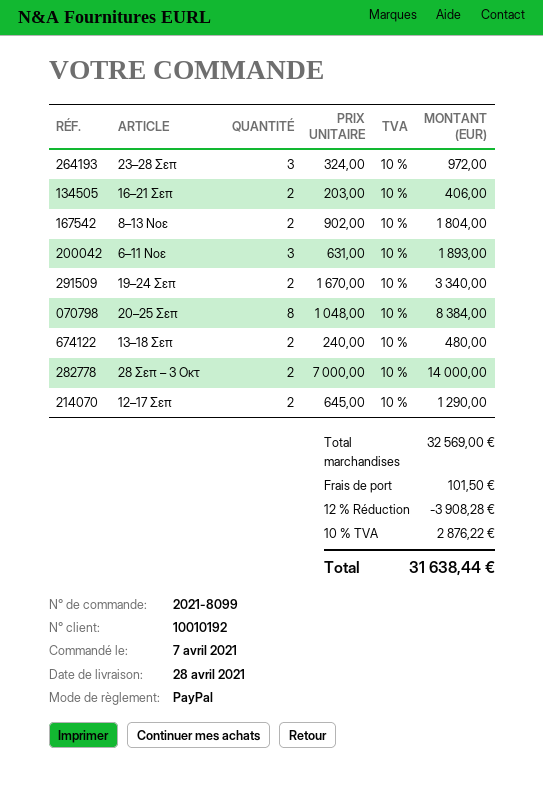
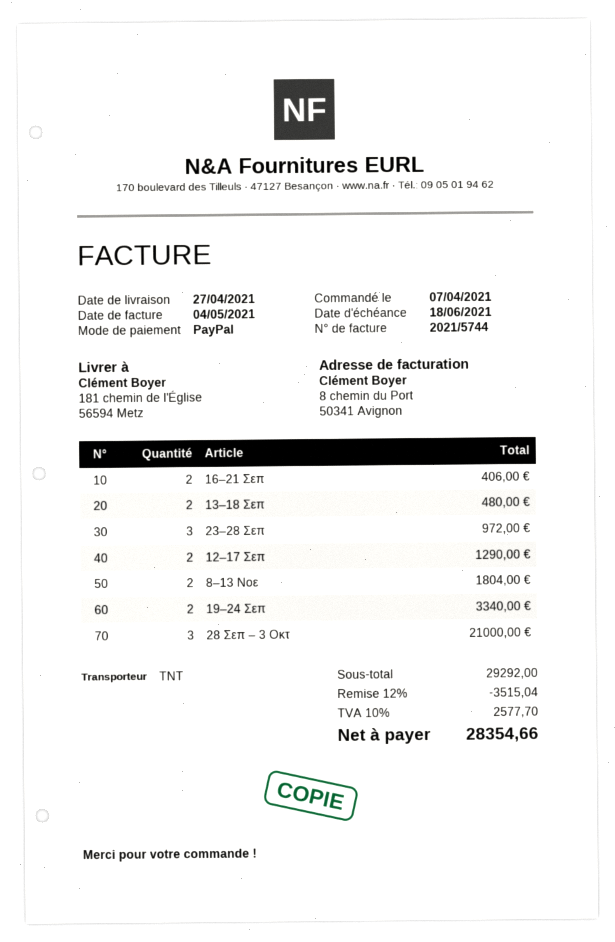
delivery date: 2021-04-28 -> 2021-04-27
6–11 Νοε: 3 for 1893.00 -> none
20–25 Σεπ: 8 for 8384.00 -> none
28 Σεπ – 3 Οκτ: 2 for 14000.00 -> 3 for 21000.00
subtotal: 32569.00 -> 29292.00
discount: 12% = 3908.28 -> 12% = 3515.04
shipping: 101.50 -> none
tax: 10% = 2876.22 -> 10% = 2577.70
total: 31638.44 -> 28354.66

